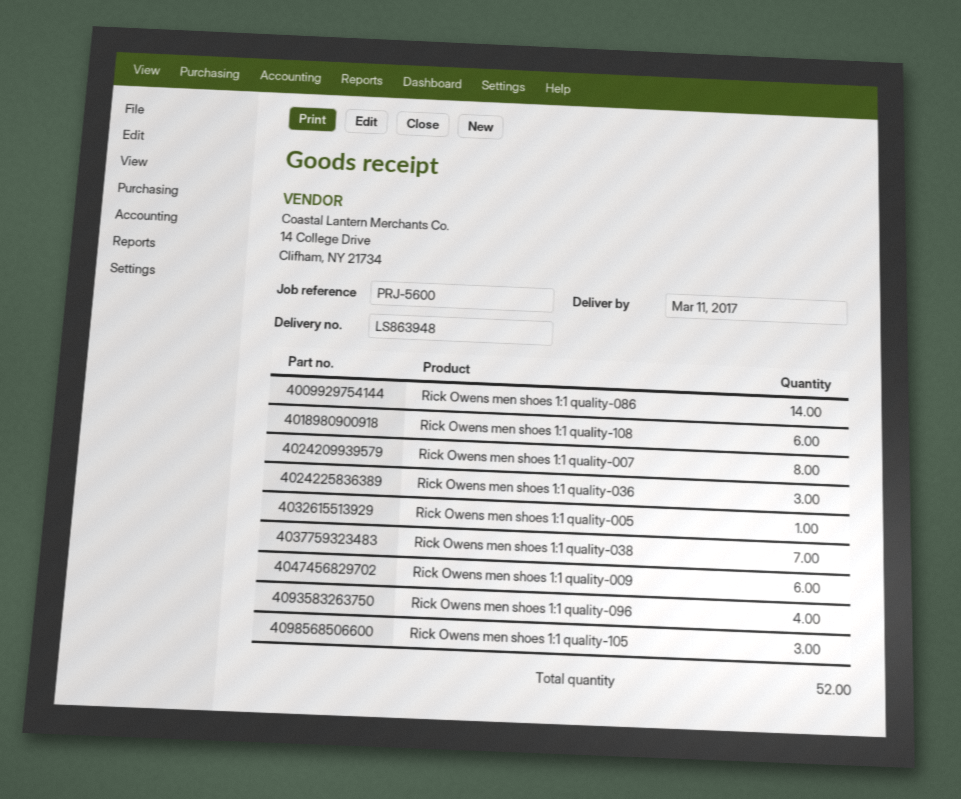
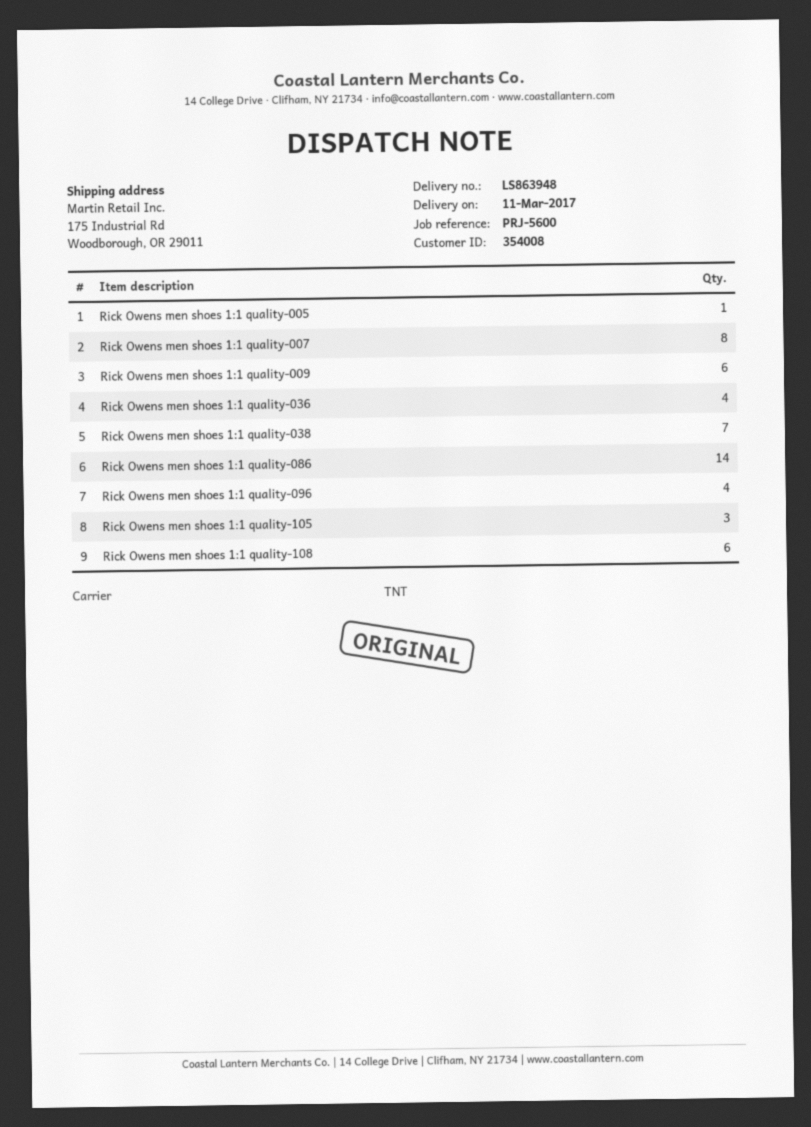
Rick Owens men shoes 1:1 quality-036: 3 -> 4

